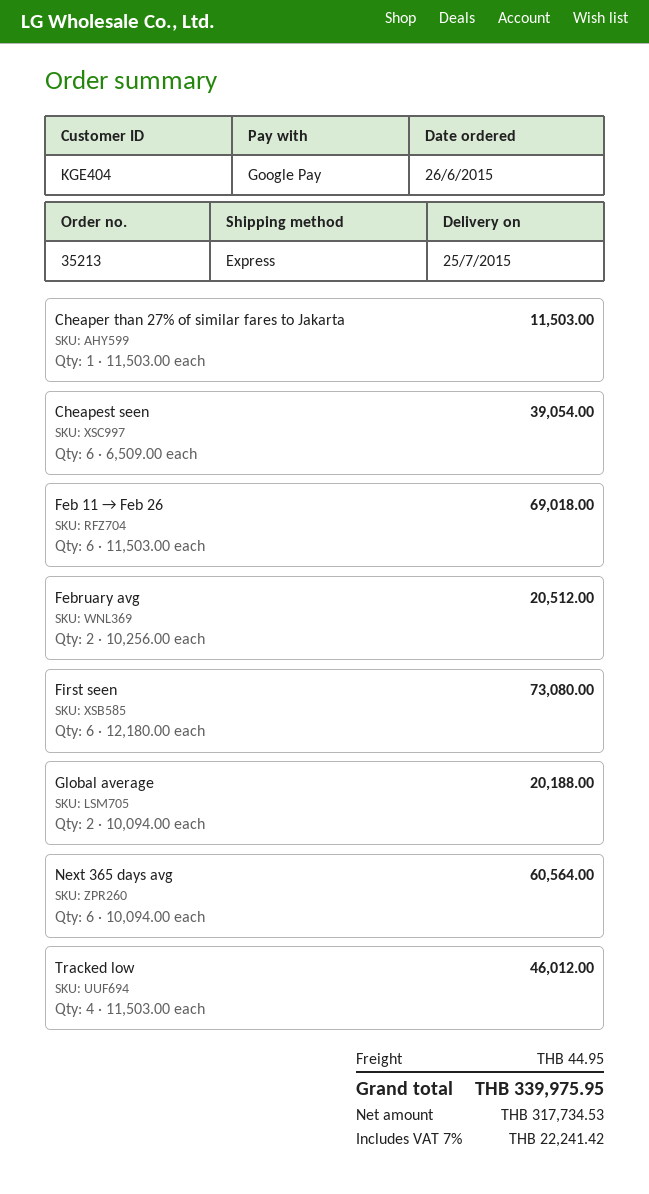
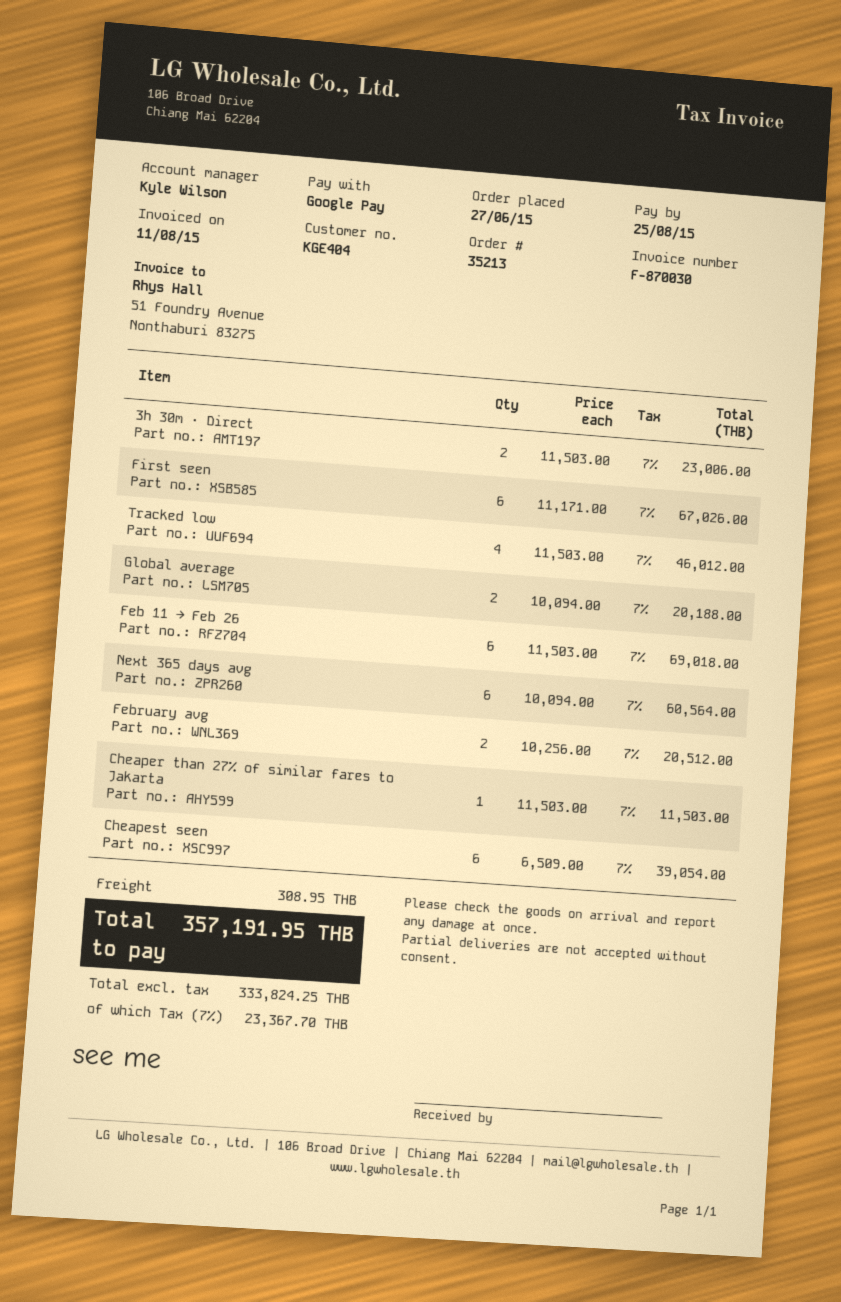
order date: 2015-06-26 -> 2015-06-27
First seen: 6 x 12180.00 = 73080.00 -> 6 x 11171.00 = 67026.00
3h 30m · Direct: none -> 2 x 11503.00 = 23006.00
shipping: 44.95 -> 308.95
net: 317734.53 -> 333824.25
tax: 7% = 22241.42 -> 7% = 23367.70
total: 339975.95 -> 357191.95

